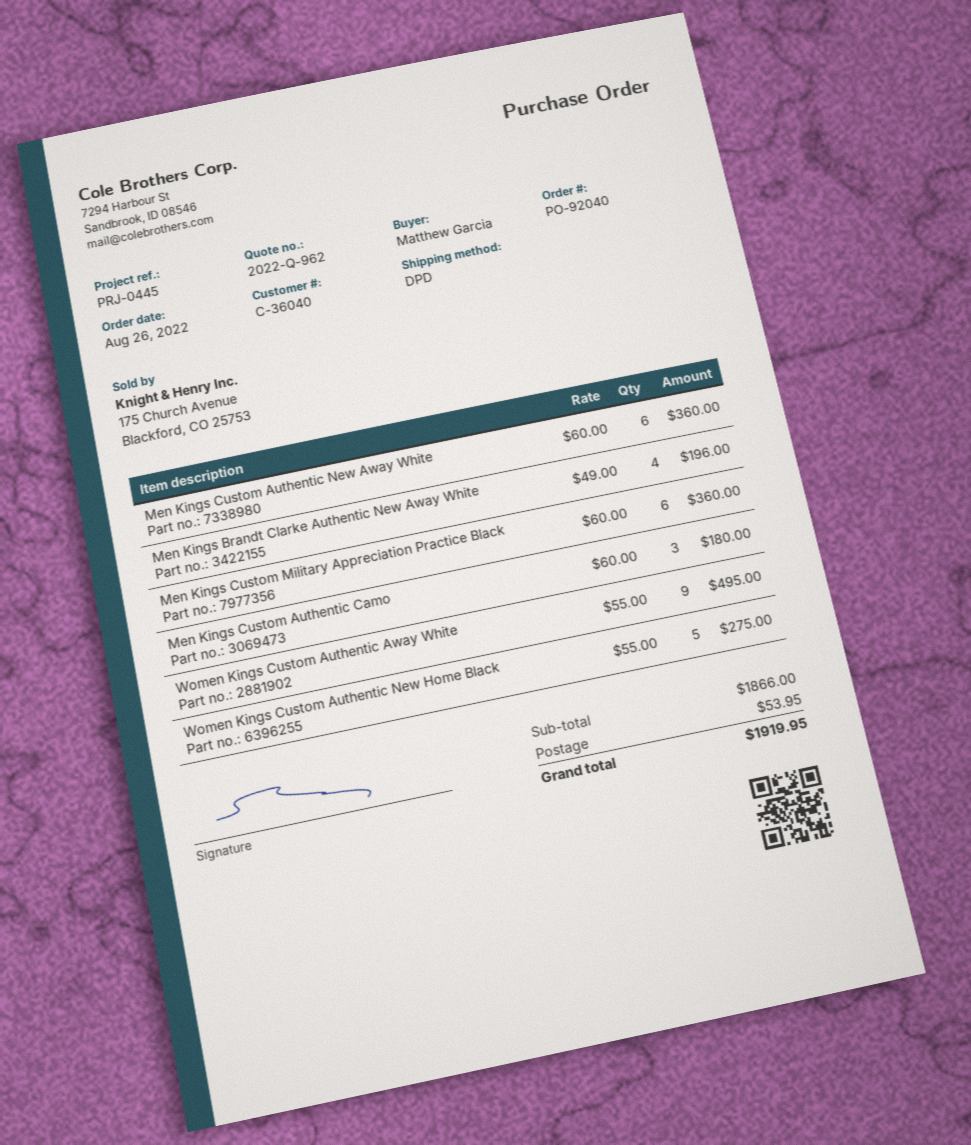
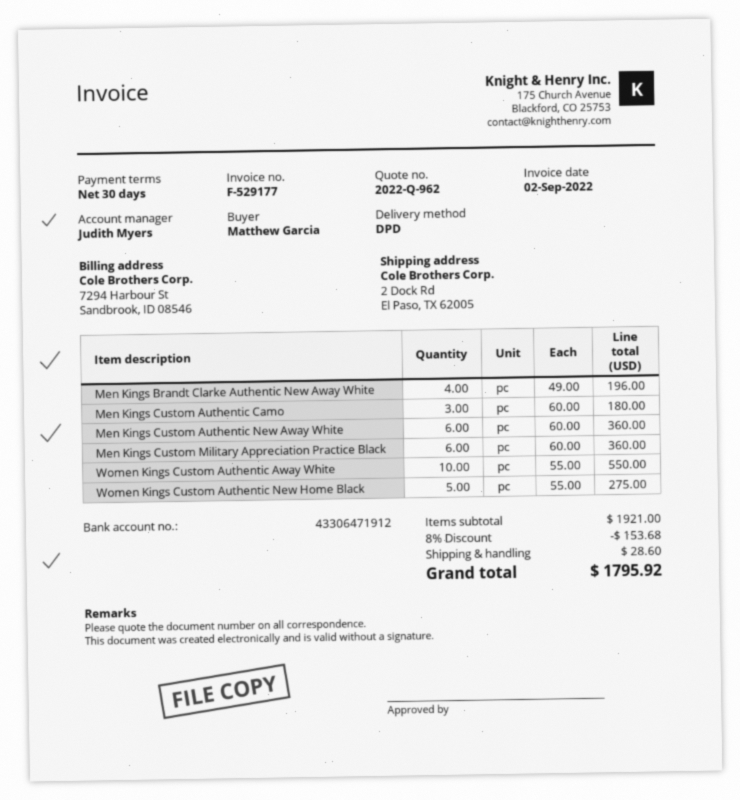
Women Kings Custom Authentic Away White: 9 x 55.00 = 495.00 -> 10 x 55.00 = 550.00
subtotal: 1866.00 -> 1921.00
discount: none -> 8% = 153.68
shipping: 53.95 -> 28.60
total: 1919.95 -> 1795.92

